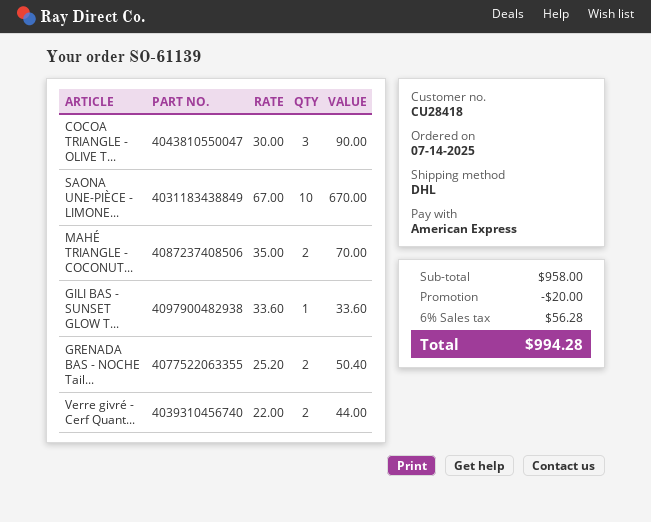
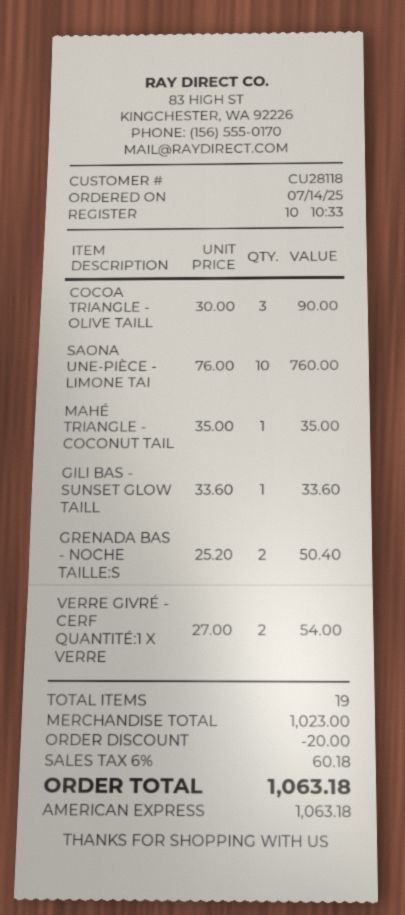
customer number: CU28418 -> CU28118
SAONA UNE-PIÈCE - LIMONE...: 10 x 67.00 = 670.00 -> 10 x 76.00 = 760.00
MAHÉ TRIANGLE - COCONUT...: 2 x 35.00 = 70.00 -> 1 x 35.00 = 35.00
Verre givré - Cerf Quant...: 2 x 22.00 = 44.00 -> 2 x 27.00 = 54.00
subtotal: 958.00 -> 1023.00
tax: 6% = 56.28 -> 6% = 60.18
total: 994.28 -> 1063.18

